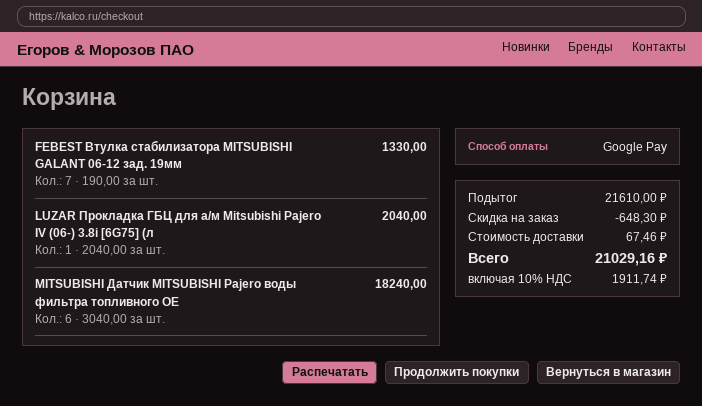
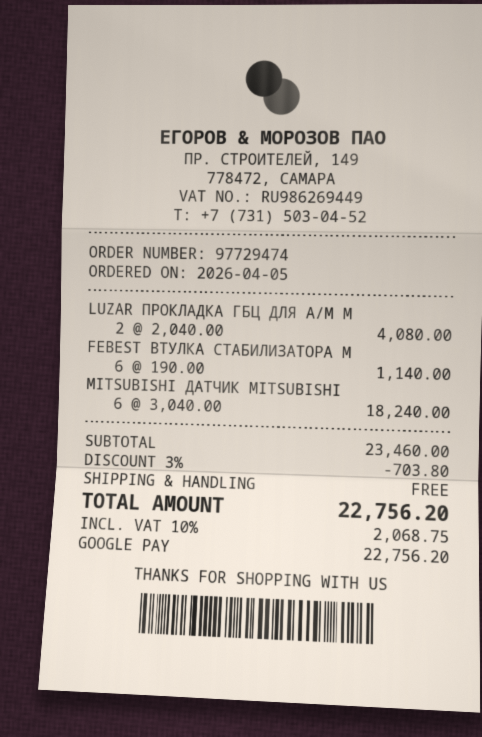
FEBEST Втулка стабилизатора MITSUBISHI GALANT 06-12 зад. 19мм: 7 x 190.00 = 1330.00 -> 6 x 190.00 = 1140.00
LUZAR Прокладка ГБЦ для а/м Mitsubishi Pajero IV (06-) 3.8i [6G75] (л: 1 x 2040.00 = 2040.00 -> 2 x 2040.00 = 4080.00
subtotal: 21610.00 -> 23460.00
discount: 648.30 -> 703.80
shipping: 67.46 -> 0.00
tax: 10% = 1911.74 -> 10% = 2068.75
total: 21029.16 -> 22756.20

